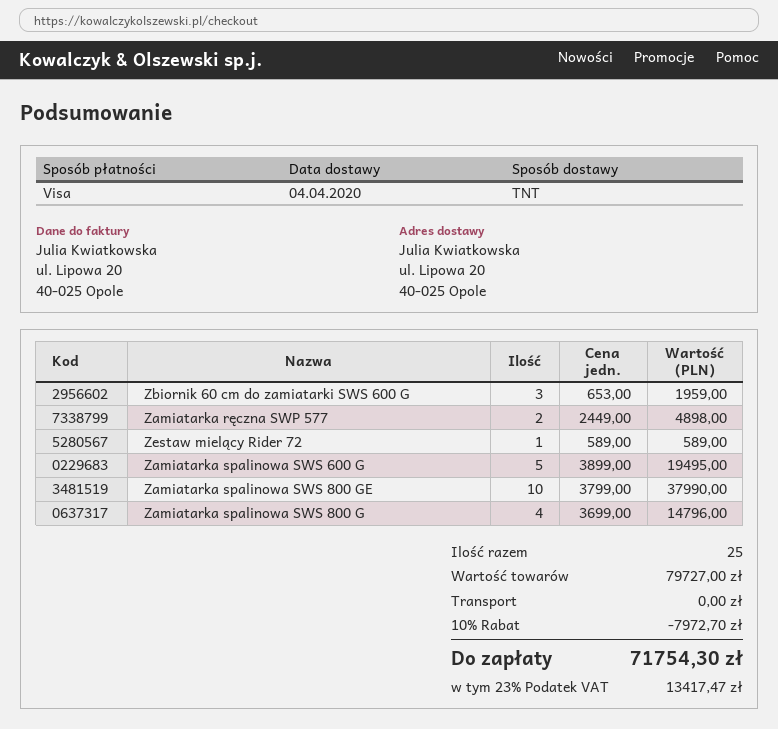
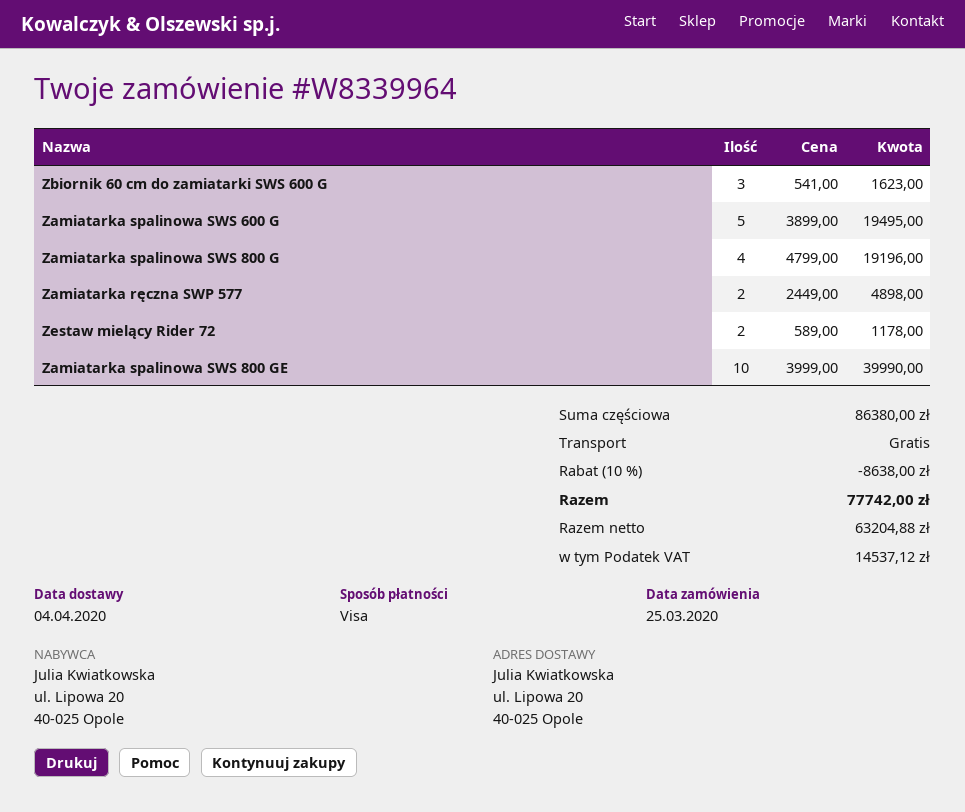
Zbiornik 60 cm do zamiatarki SWS 600 G: 3 x 653.00 = 1959.00 -> 3 x 541.00 = 1623.00
Zestaw mielący Rider 72: 1 x 589.00 = 589.00 -> 2 x 589.00 = 1178.00
Zamiatarka spalinowa SWS 800 GE: 10 x 3799.00 = 37990.00 -> 10 x 3999.00 = 39990.00
Zamiatarka spalinowa SWS 800 G: 4 x 3699.00 = 14796.00 -> 4 x 4799.00 = 19196.00
subtotal: 79727.00 -> 86380.00
discount: 10% = 7972.70 -> 10% = 8638.00
tax: 13417.47 -> 14537.12
total: 71754.30 -> 77742.00

